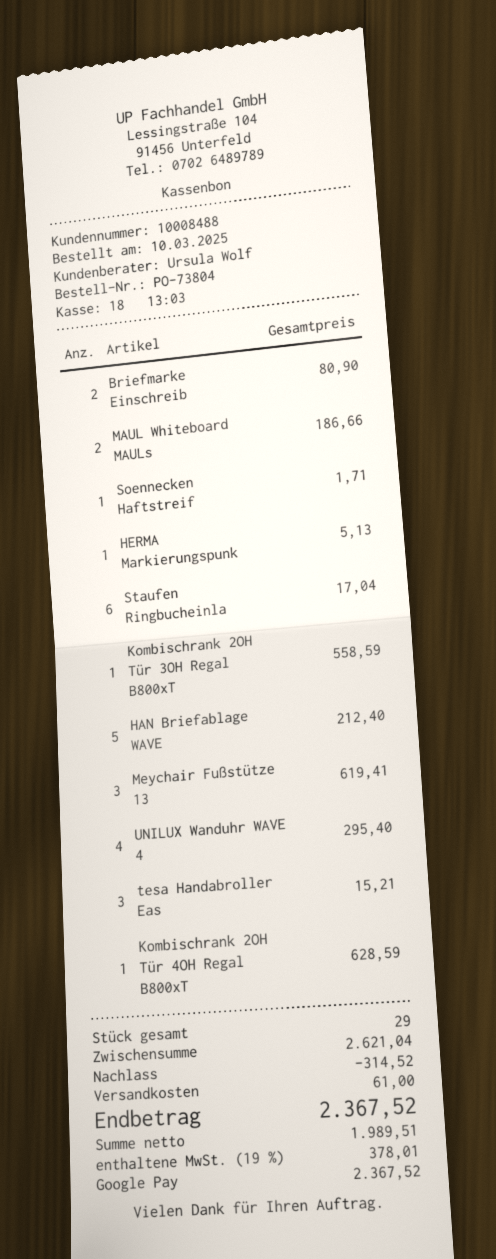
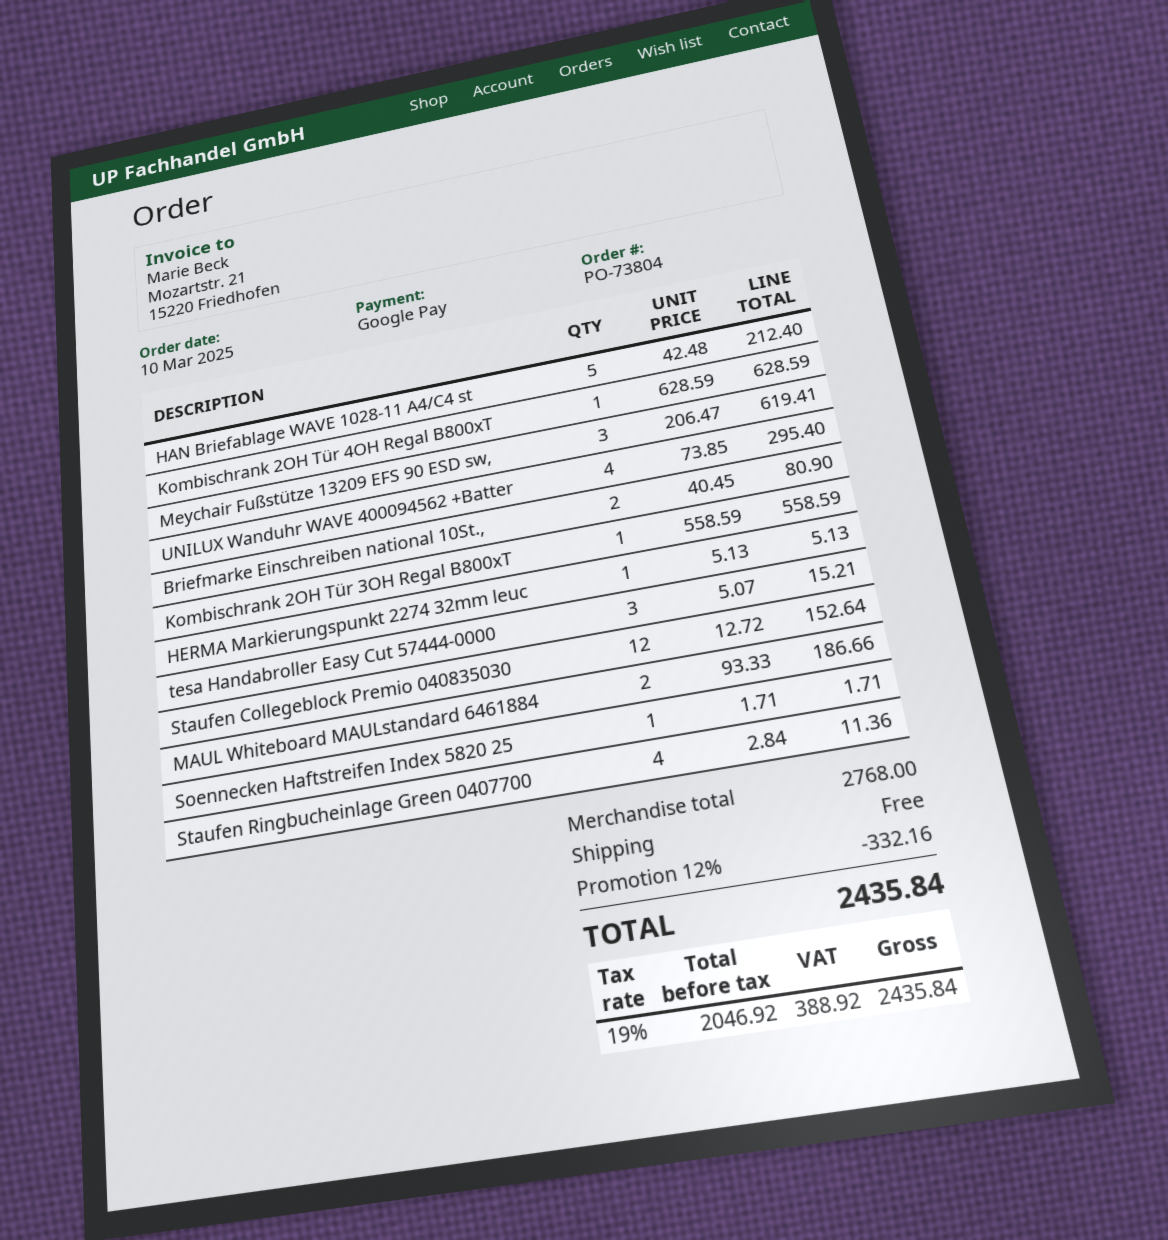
Staufen Ringbucheinla: 6 for 17.04 -> 4 for 11.36
Staufen Collegeblock Premio 040835030: none -> 12 for 152.64
subtotal: 2621.04 -> 2768.00
discount: 314.52 -> 332.16
shipping: 61.00 -> 0.00
net: 1989.51 -> 2046.92
tax: 19% = 378.01 -> 19% = 388.92
total: 2367.52 -> 2435.84

